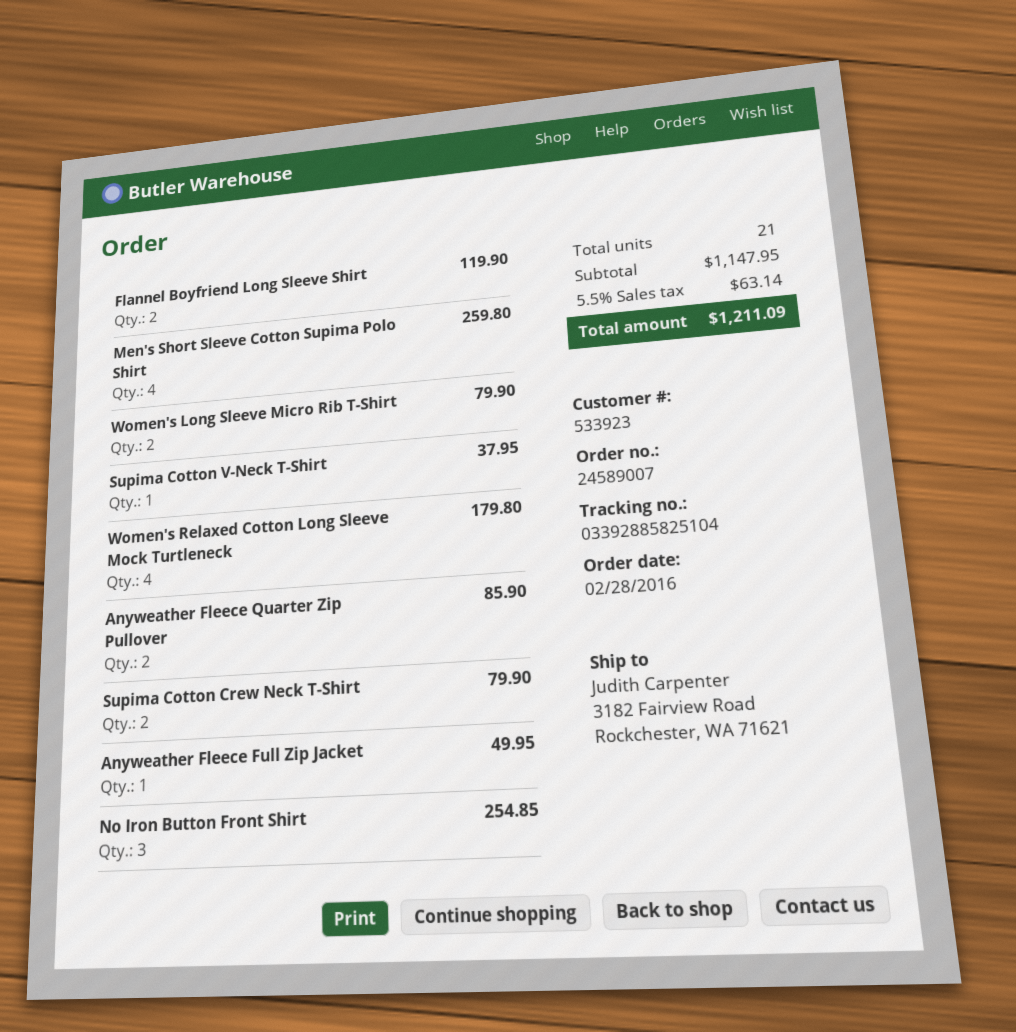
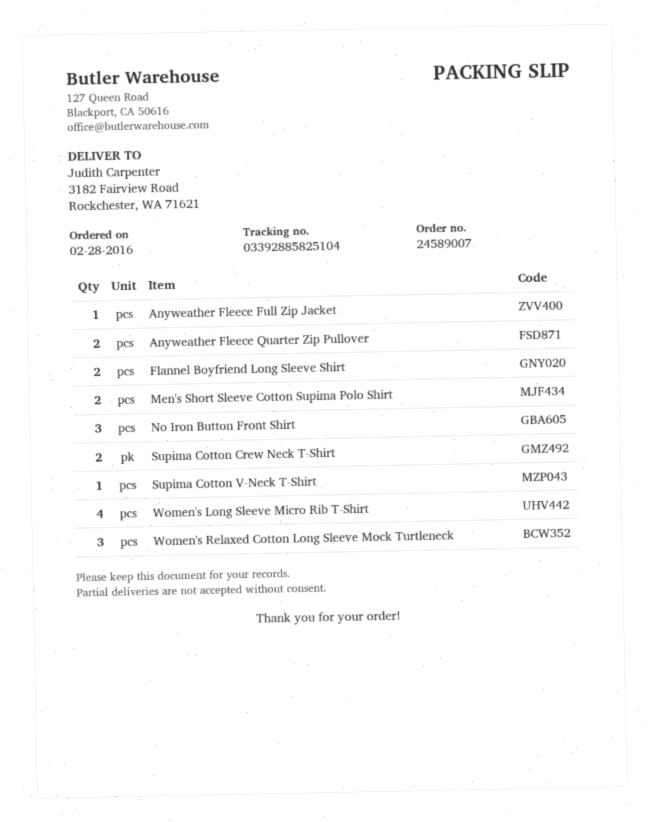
Men's Short Sleeve Cotton Supima Polo Shirt: 4 -> 2
Women's Long Sleeve Micro Rib T-Shirt: 2 -> 4
Women's Relaxed Cotton Long Sleeve Mock Turtleneck: 4 -> 3

